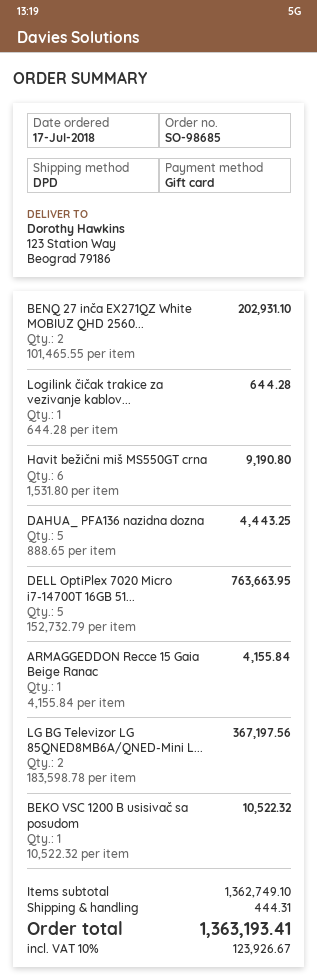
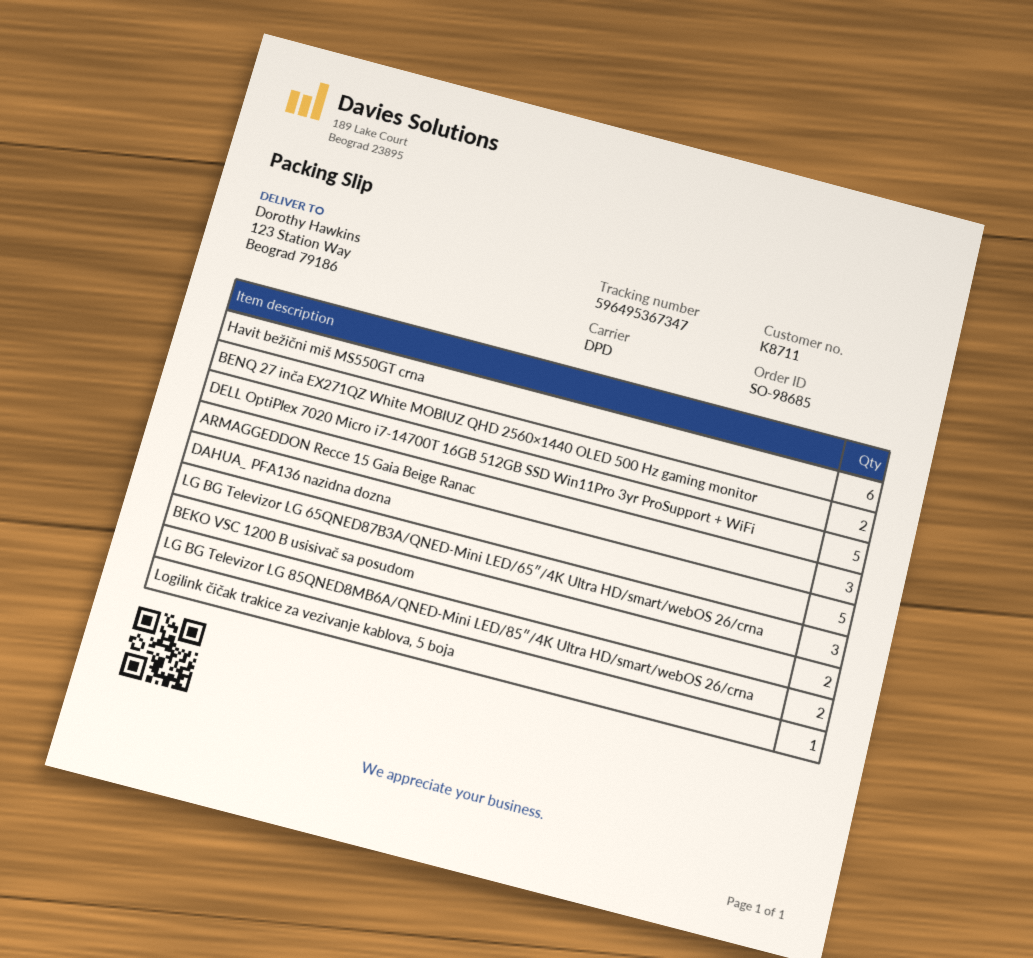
ARMAGGEDDON Recce 15 Gaia Beige Ranac: 1 -> 3
BEKO VSC 1200 B usisivač sa posudom: 1 -> 2
LG BG Televizor LG 65QNED87B3A/QNED-Mini LED/65″/4K Ultra HD/smart/webOS 26/crna: none -> 3

